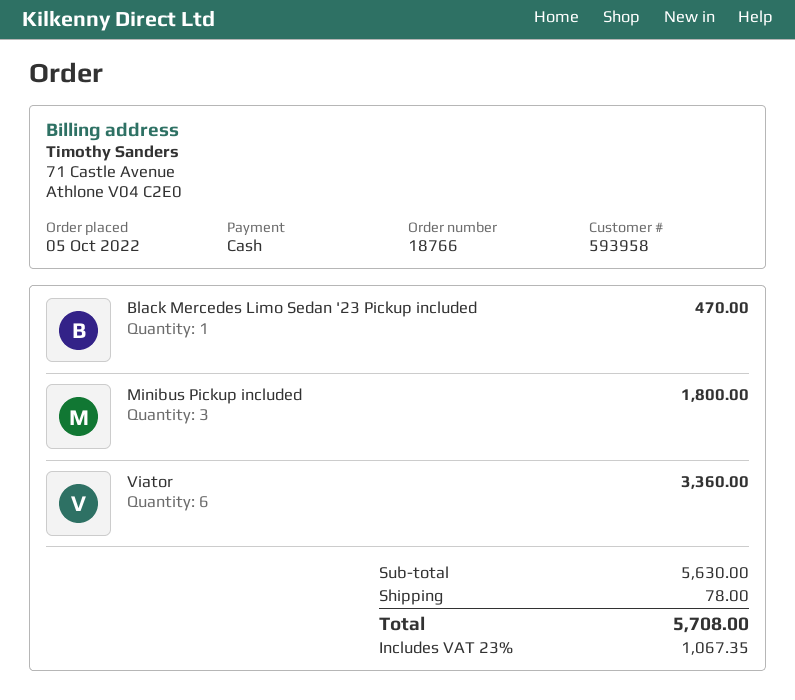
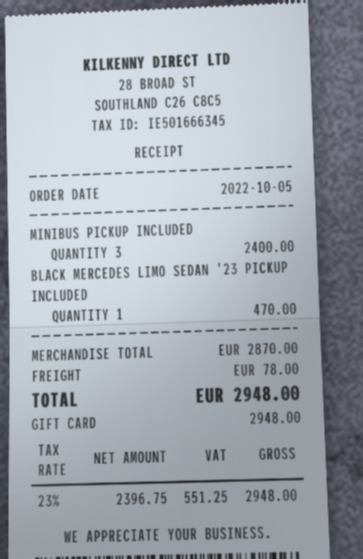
payment method: cash -> gift card
Minibus Pickup included: 3 for 1800.00 -> 3 for 2400.00
Viator: 6 for 3360.00 -> none
subtotal: 5630.00 -> 2870.00
tax: 23% = 1067.35 -> 23% = 551.25
total: 5708.00 -> 2948.00

